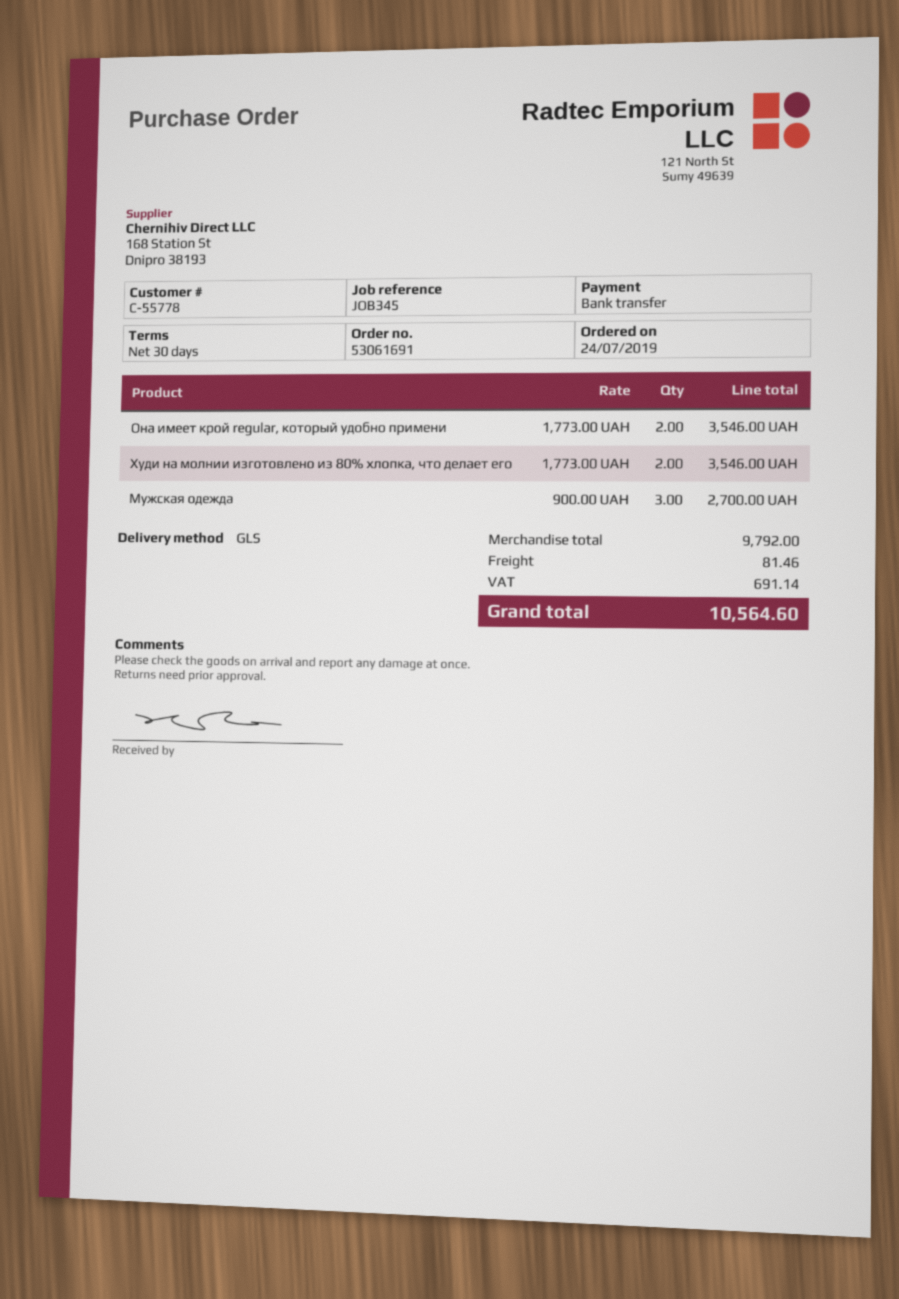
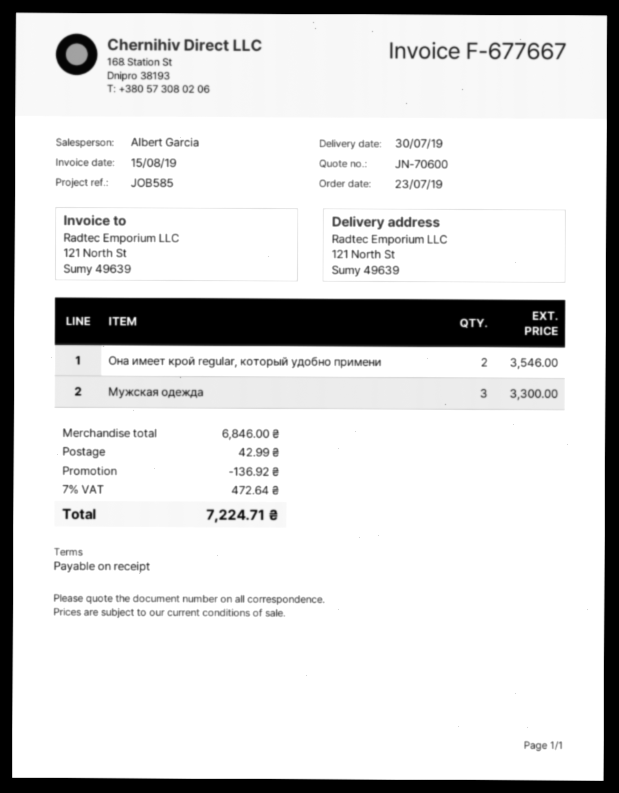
order date: 2019-07-24 -> 2019-07-23
payment terms: 30 days -> on receipt
reference: JOB345 -> JOB585
Худи на молнии изготовлено из 80% хлопка, что делает его: 2 for 3546.00 -> none
Мужская одежда: 3 for 2700.00 -> 3 for 3300.00
subtotal: 9792.00 -> 6846.00
discount: none -> 136.92
shipping: 81.46 -> 42.99
tax: 691.14 -> 472.64
total: 10564.60 -> 7224.71

